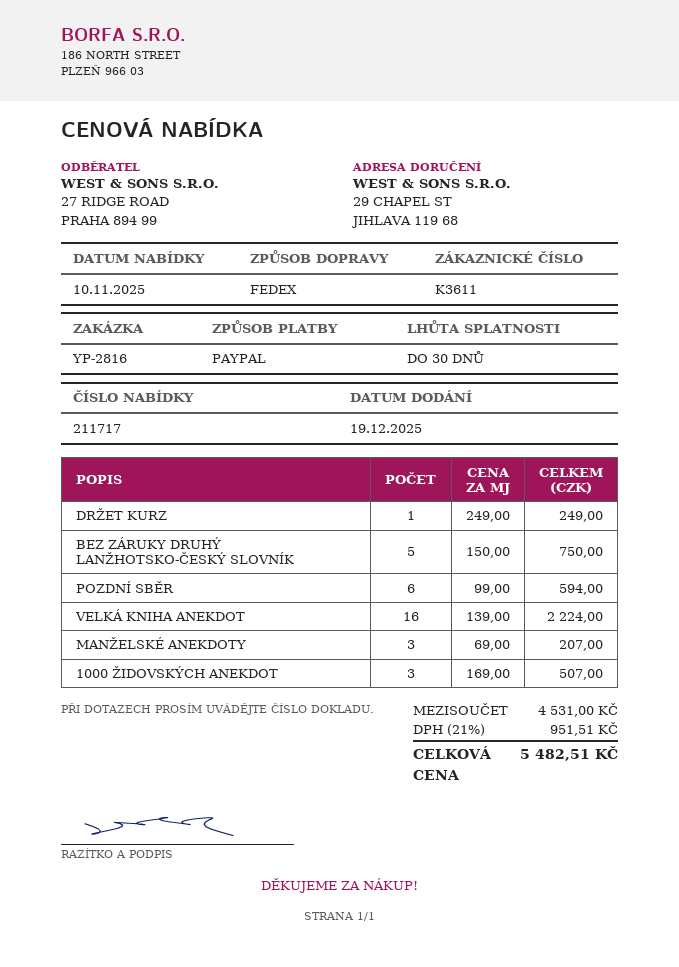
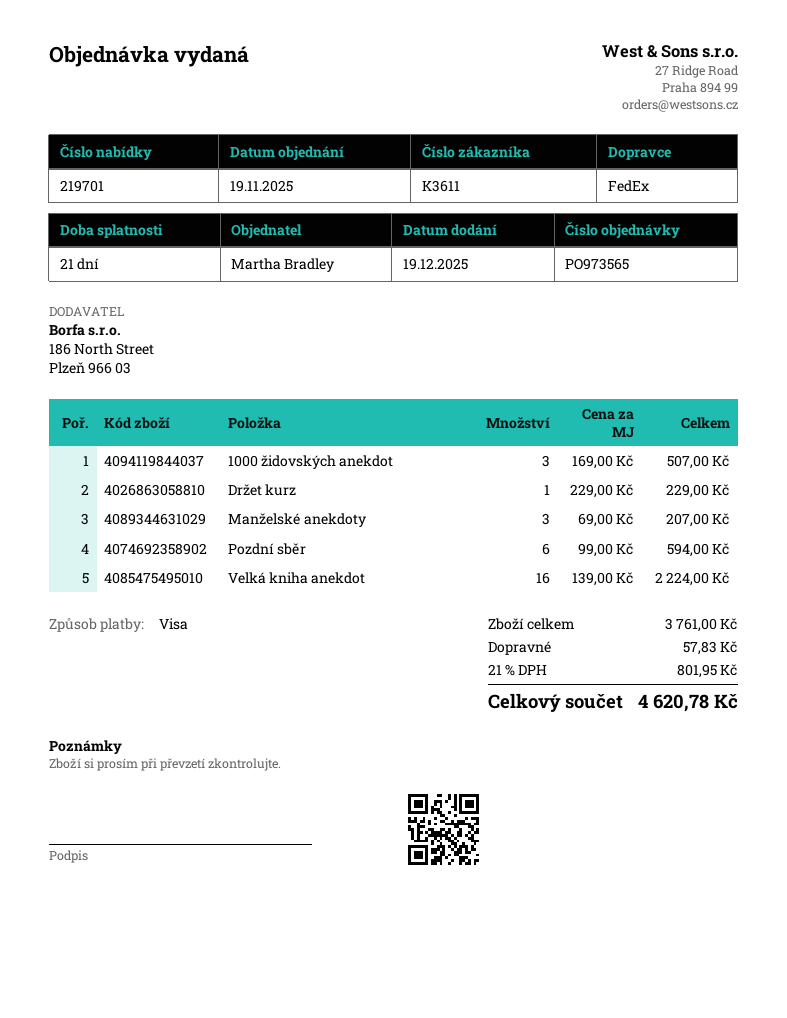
quote number: 211717 -> 219701
payment terms: 30 days -> 21 days
payment method: PayPal -> Visa
DRŽET KURZ: 1 x 249.00 = 249.00 -> 1 x 229.00 = 229.00
BEZ ZÁRUKY DRUHÝ LANŽHOTSKO-ČESKÝ SLOVNÍK: 5 x 150.00 = 750.00 -> none
subtotal: 4531.00 -> 3761.00
shipping: none -> 57.83
tax: 21% = 951.51 -> 21% = 801.95
total: 5482.51 -> 4620.78

